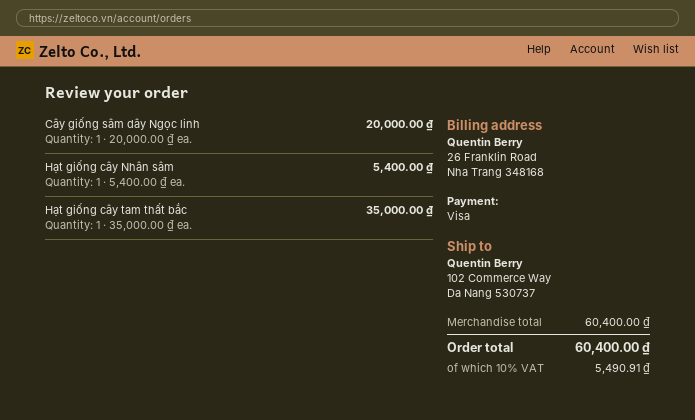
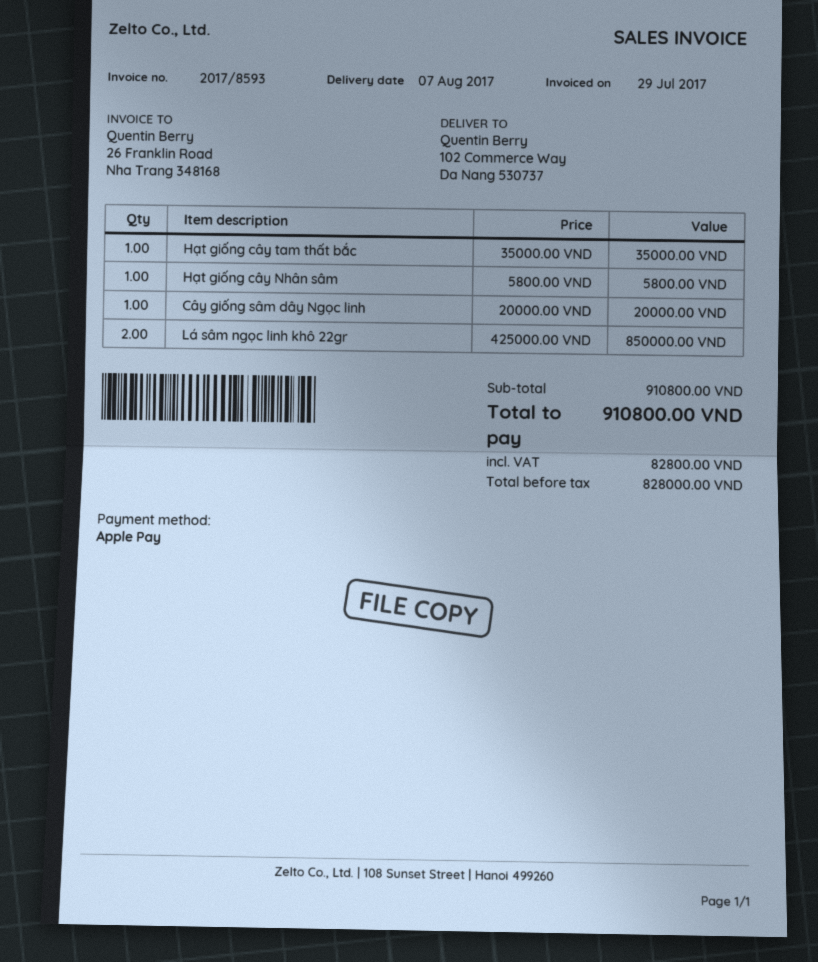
payment method: Visa -> Apple Pay
Hạt giống cây Nhân sâm: 1 x 5400.00 = 5400.00 -> 1 x 5800.00 = 5800.00
Lá sâm ngọc linh khô 22gr: none -> 2 x 425000.00 = 850000.00
subtotal: 60400.00 -> 910800.00
tax: 5490.91 -> 82800.00
total: 60400.00 -> 910800.00

